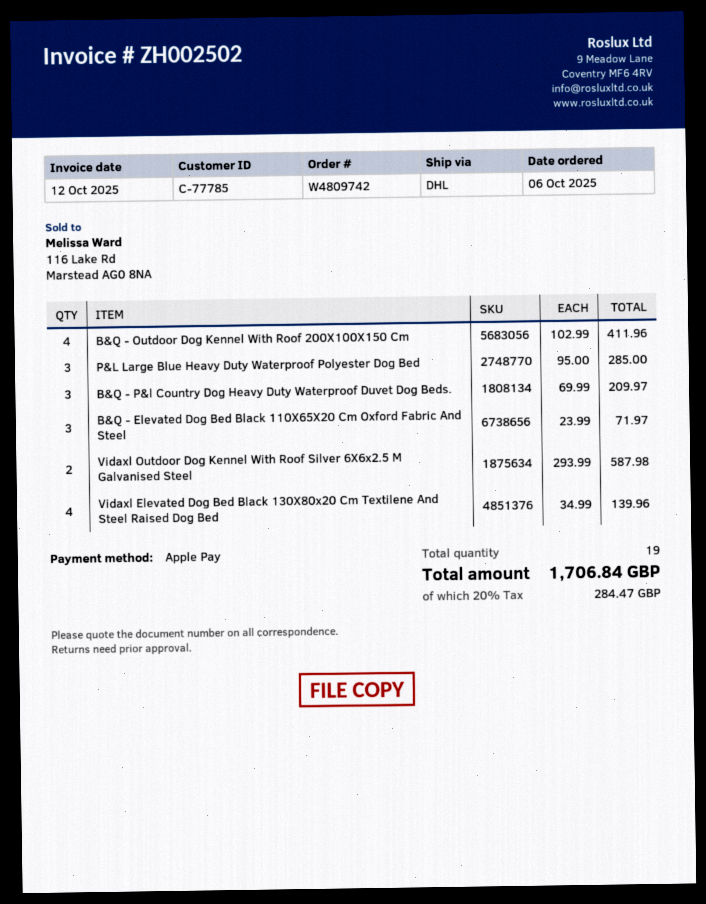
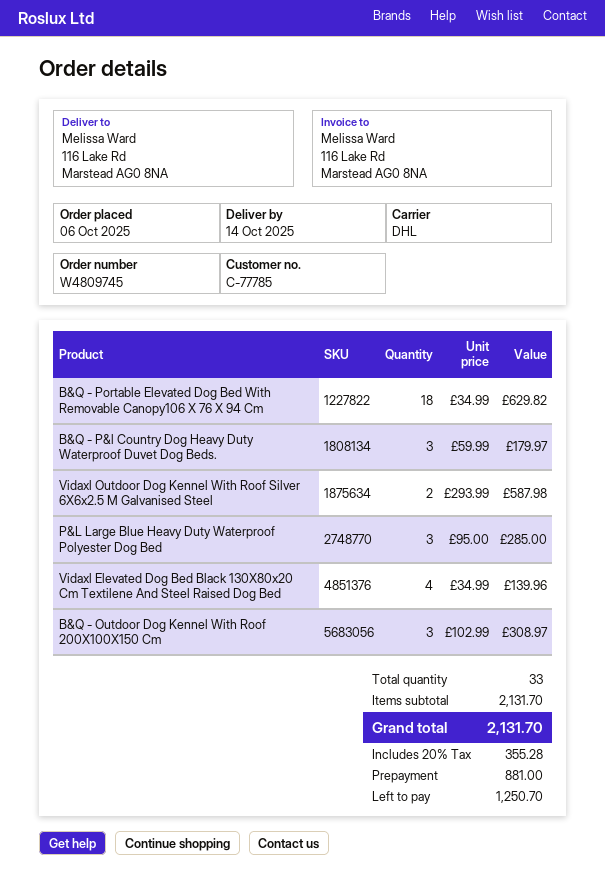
order number: W4809742 -> W4809745
B&Q - Outdoor Dog Kennel With Roof 200X100X150 Cm: 4 x 102.99 = 411.96 -> 3 x 102.99 = 308.97
B&Q - P&l Country Dog Heavy Duty Waterproof Duvet Dog Beds.: 3 x 69.99 = 209.97 -> 3 x 59.99 = 179.97
B&Q - Elevated Dog Bed Black 110X65X20 Cm Oxford Fabric And Steel: 3 x 23.99 = 71.97 -> none
B&Q - Portable Elevated Dog Bed With Removable Canopy106 X 76 X 94 Cm: none -> 18 x 34.99 = 629.82
total quantity: 19 -> 33
tax: 20% = 284.47 -> 20% = 355.28
total: 1706.84 -> 2131.70

